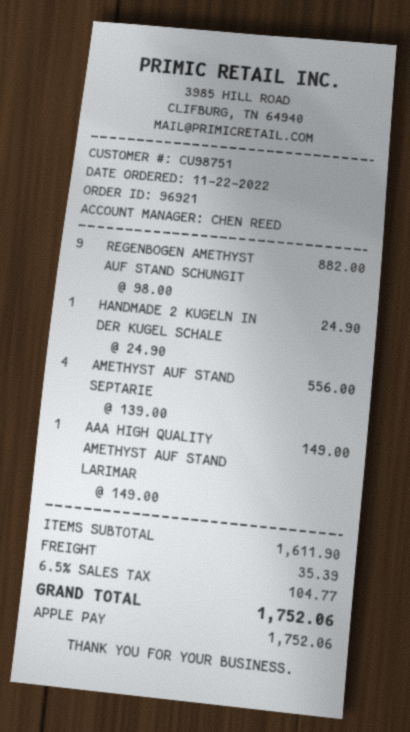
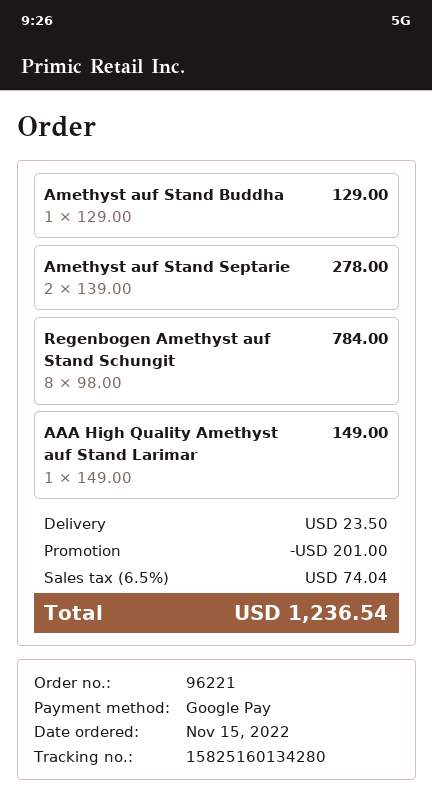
order number: 96921 -> 96221
order date: 2022-11-22 -> 2022-11-15
payment method: Apple Pay -> Google Pay
REGENBOGEN AMETHYST AUF STAND SCHUNGIT: 9 x 98.00 = 882.00 -> 8 x 98.00 = 784.00
HANDMADE 2 KUGELN IN DER KUGEL SCHALE: 1 x 24.90 = 24.90 -> none
AMETHYST AUF STAND SEPTARIE: 4 x 139.00 = 556.00 -> 2 x 139.00 = 278.00
Amethyst auf Stand Buddha: none -> 1 x 129.00 = 129.00
discount: none -> 201.00
shipping: 35.39 -> 23.50
tax: 6.5% = 104.77 -> 6.5% = 74.04
total: 1752.06 -> 1236.54

